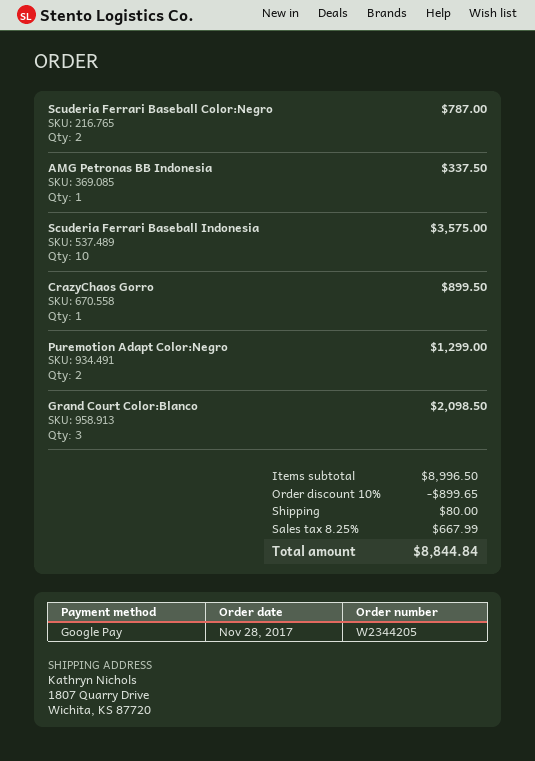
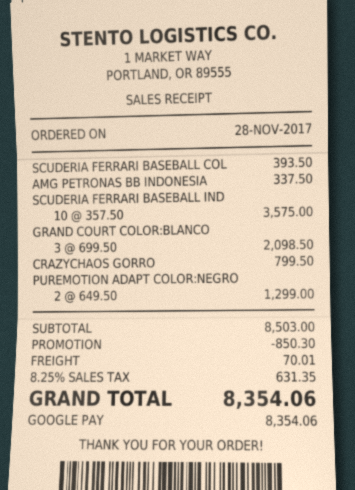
Scuderia Ferrari Baseball Color:Negro: 2 for 787.00 -> 1 for 393.50
CrazyChaos Gorro: 1 for 899.50 -> 1 for 799.50
subtotal: 8996.50 -> 8503.00
discount: 899.65 -> 850.30
shipping: 80.00 -> 70.01
tax: 8.25% = 667.99 -> 8.25% = 631.35
total: 8844.84 -> 8354.06

